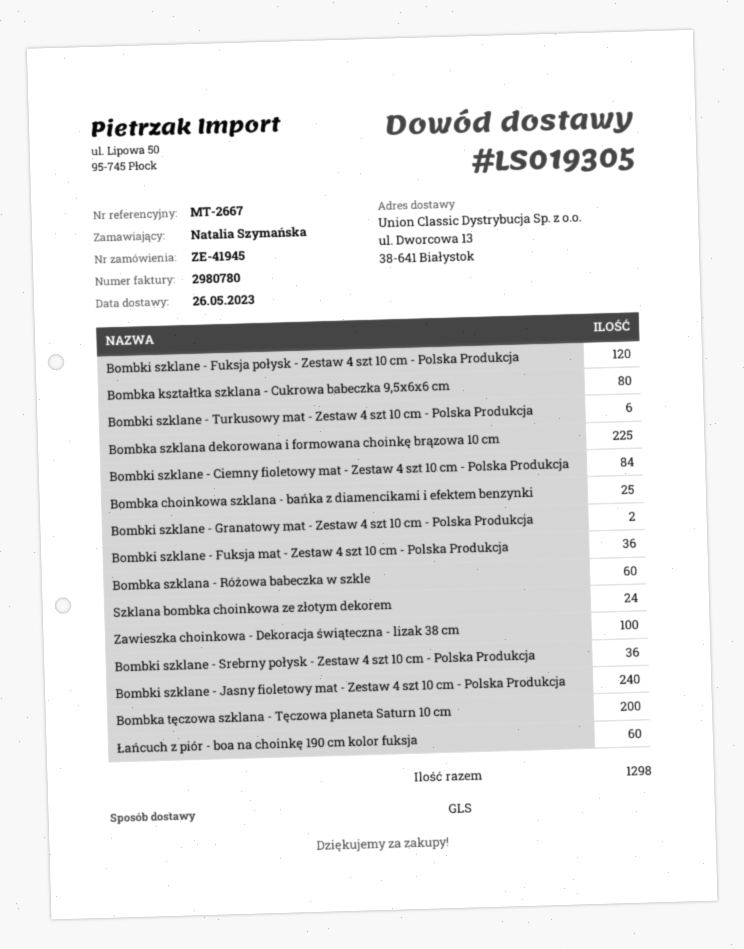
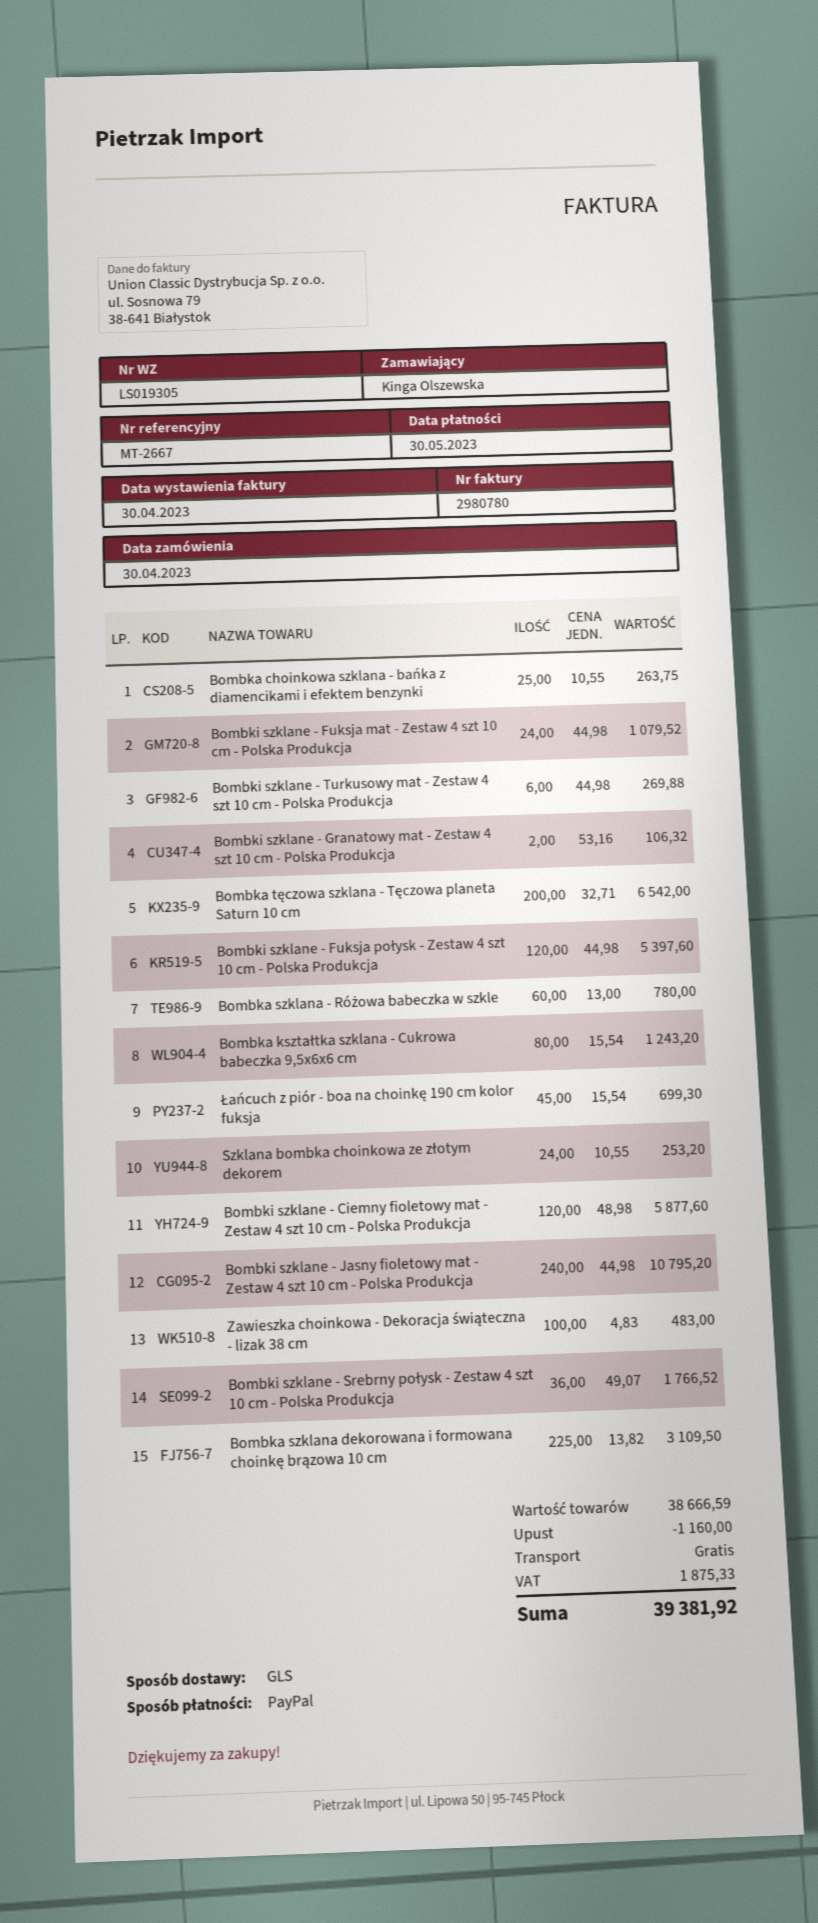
ordered by: Natalia Szymańska -> Kinga Olszewska
Bombki szklane - Ciemny fioletowy mat - Zestaw 4 szt 10 cm - Polska Produkcja: 84 -> 120
Bombki szklane - Fuksja mat - Zestaw 4 szt 10 cm - Polska Produkcja: 36 -> 24
Łańcuch z piór - boa na choinkę 190 cm kolor fuksja: 60 -> 45

